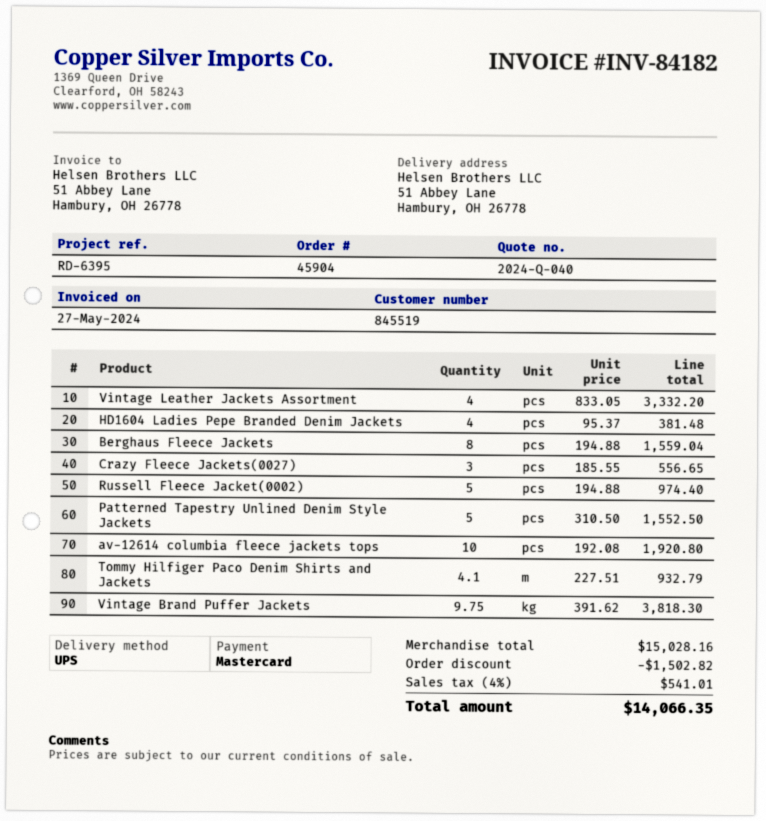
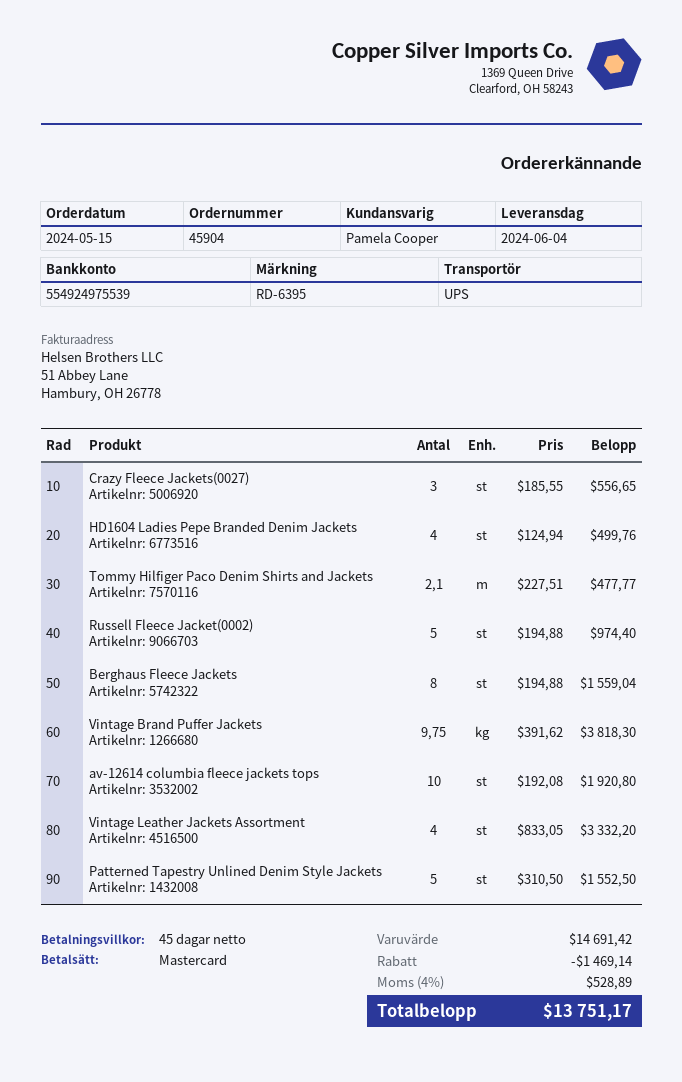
HD1604 Ladies Pepe Branded Denim Jackets: 4 x 95.37 = 381.48 -> 4 x 124.94 = 499.76
Tommy Hilfiger Paco Denim Shirts and Jackets: 4.1 x 227.51 = 932.79 -> 2.1 x 227.51 = 477.77
subtotal: 15028.16 -> 14691.42
discount: 1502.82 -> 1469.14
tax: 4% = 541.01 -> 4% = 528.89
total: 14066.35 -> 13751.17

